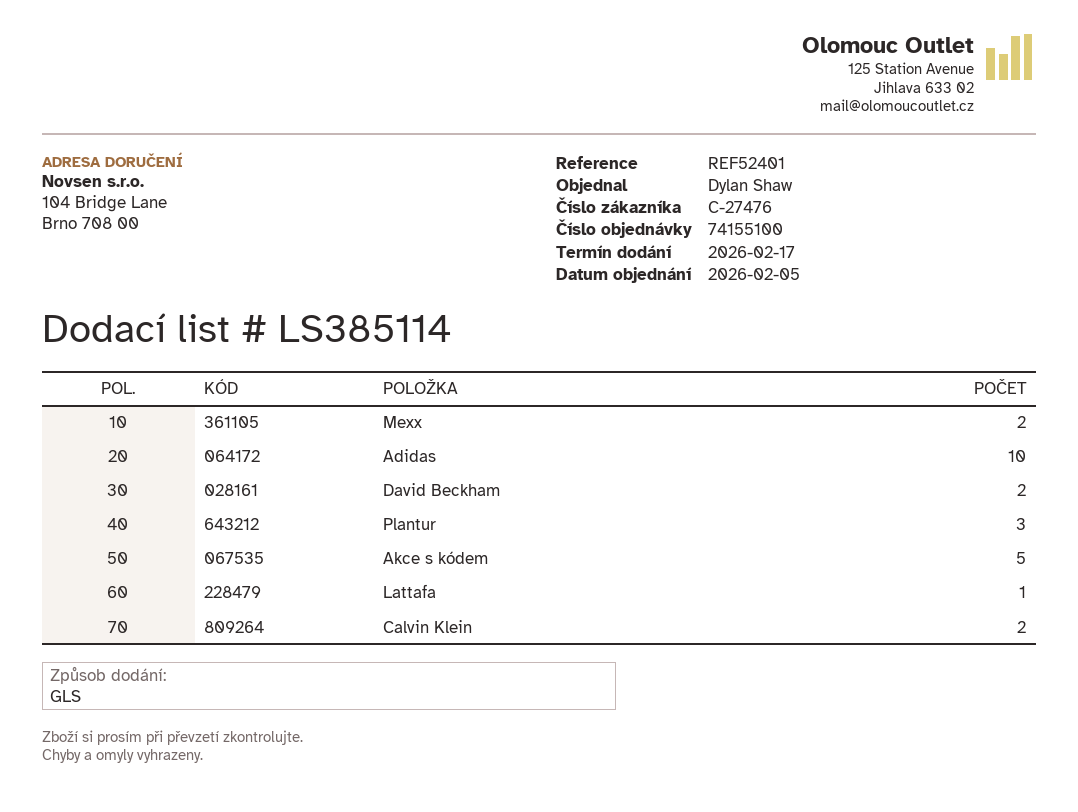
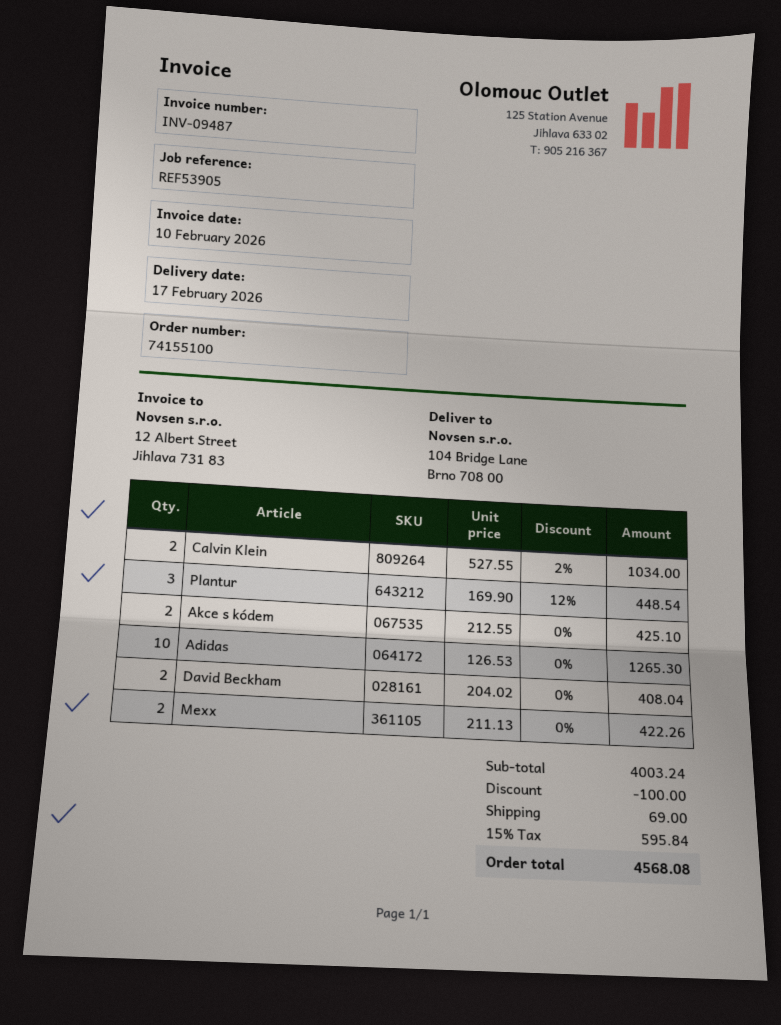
reference: REF52401 -> REF53905
Akce s kódem: 5 -> 2
Lattafa: 1 -> none

